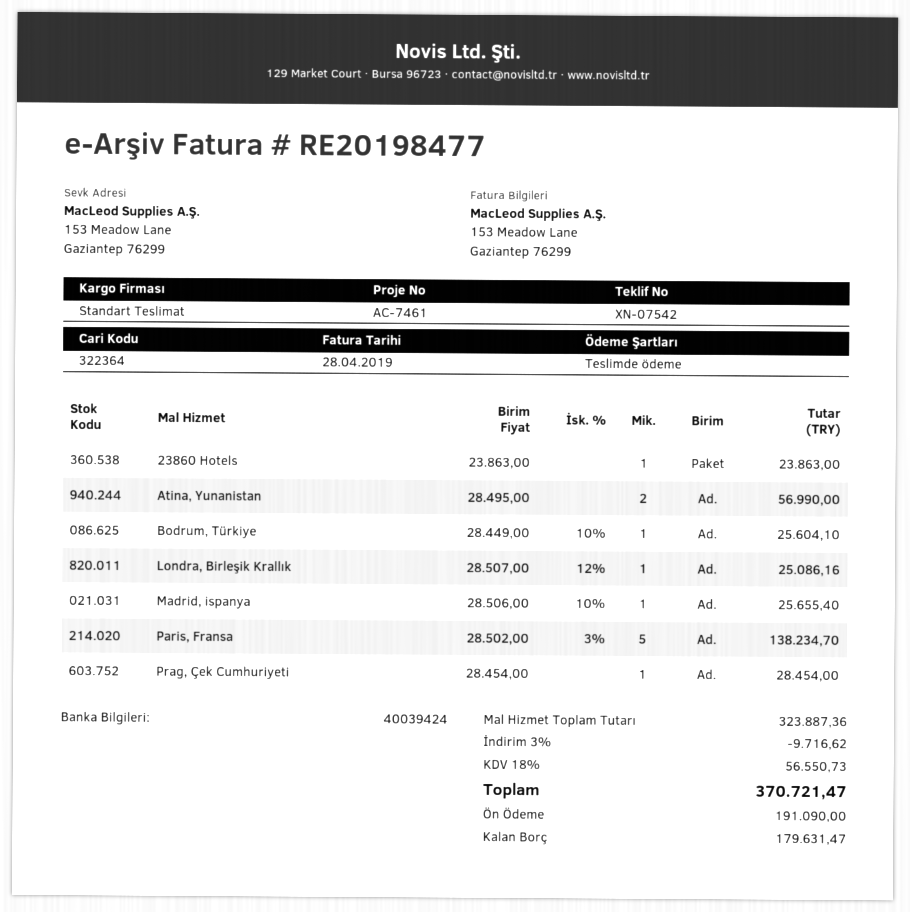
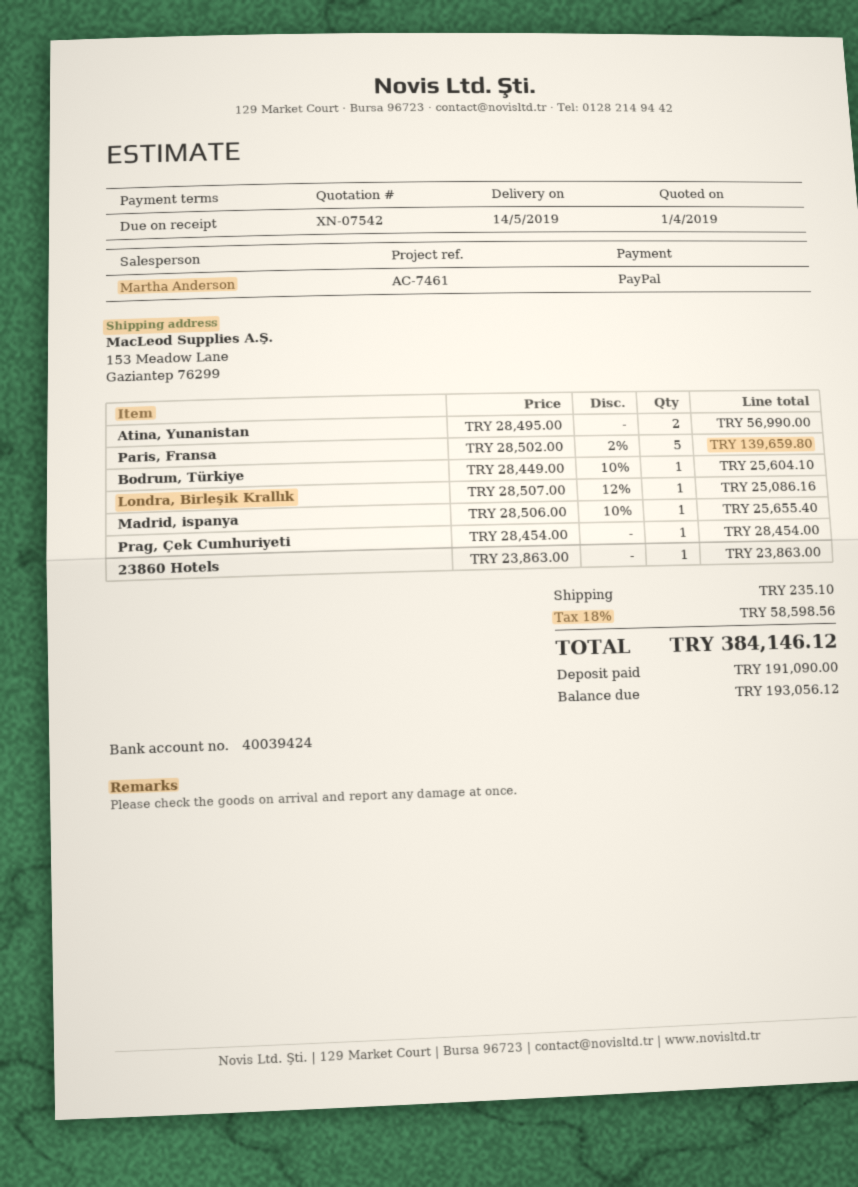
Paris, Fransa: 5 x 28502.00 - 3% = 138234.70 -> 5 x 28502.00 - 2% = 139659.80
discount: 3% = 9716.62 -> none
shipping: none -> 235.10
tax: 18% = 56550.73 -> 18% = 58598.56
total: 370721.47 -> 384146.12
balance: 179631.47 -> 193056.12

